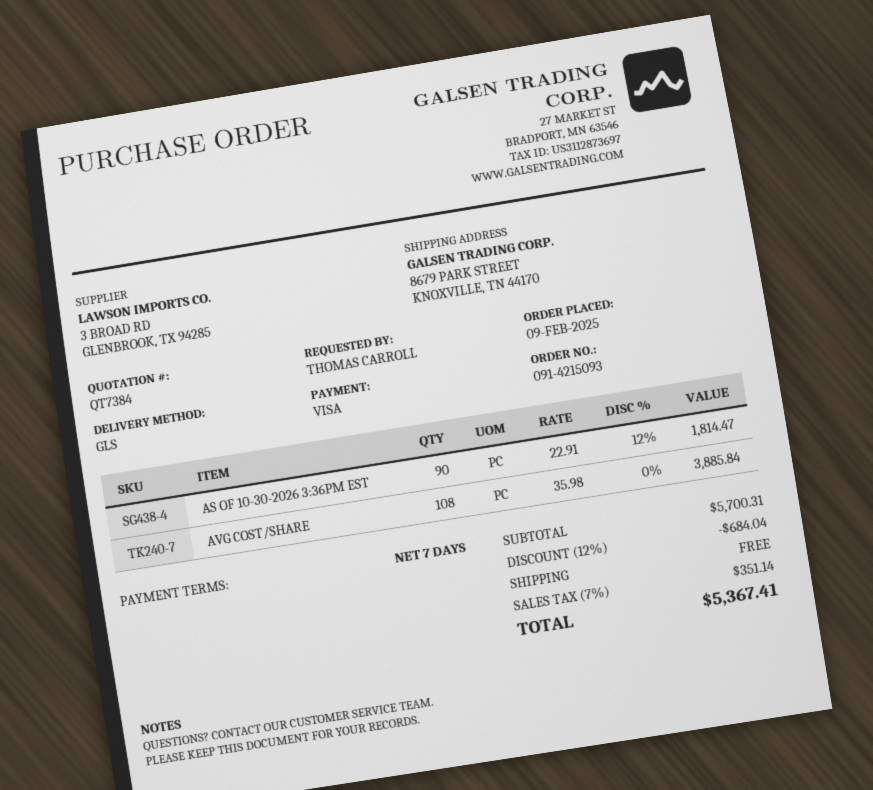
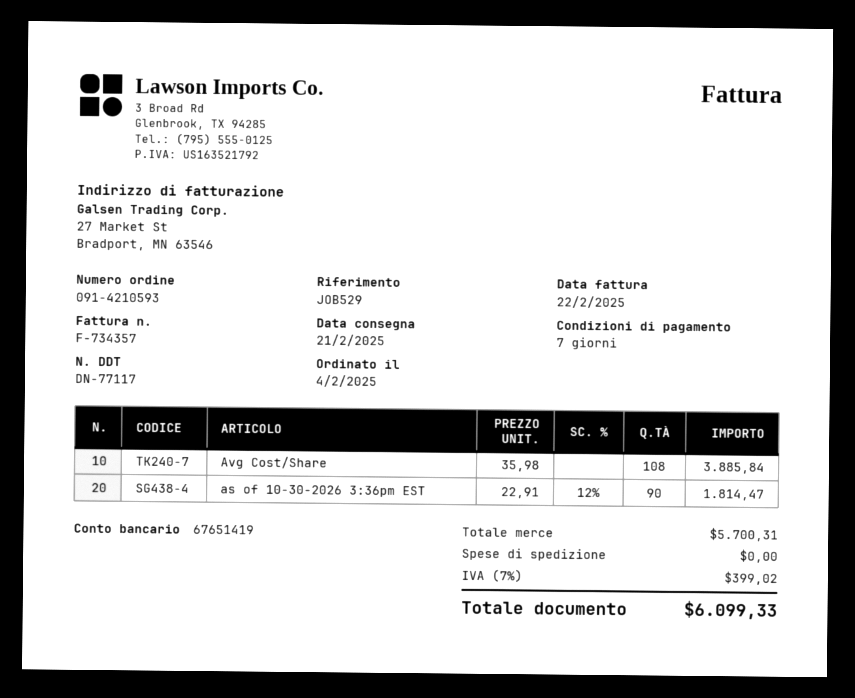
order number: 091-4215093 -> 091-4210593
order date: 2025-02-09 -> 2025-02-04
discount: 12% = 684.04 -> none
tax: 7% = 351.14 -> 7% = 399.02
total: 5367.41 -> 6099.33

